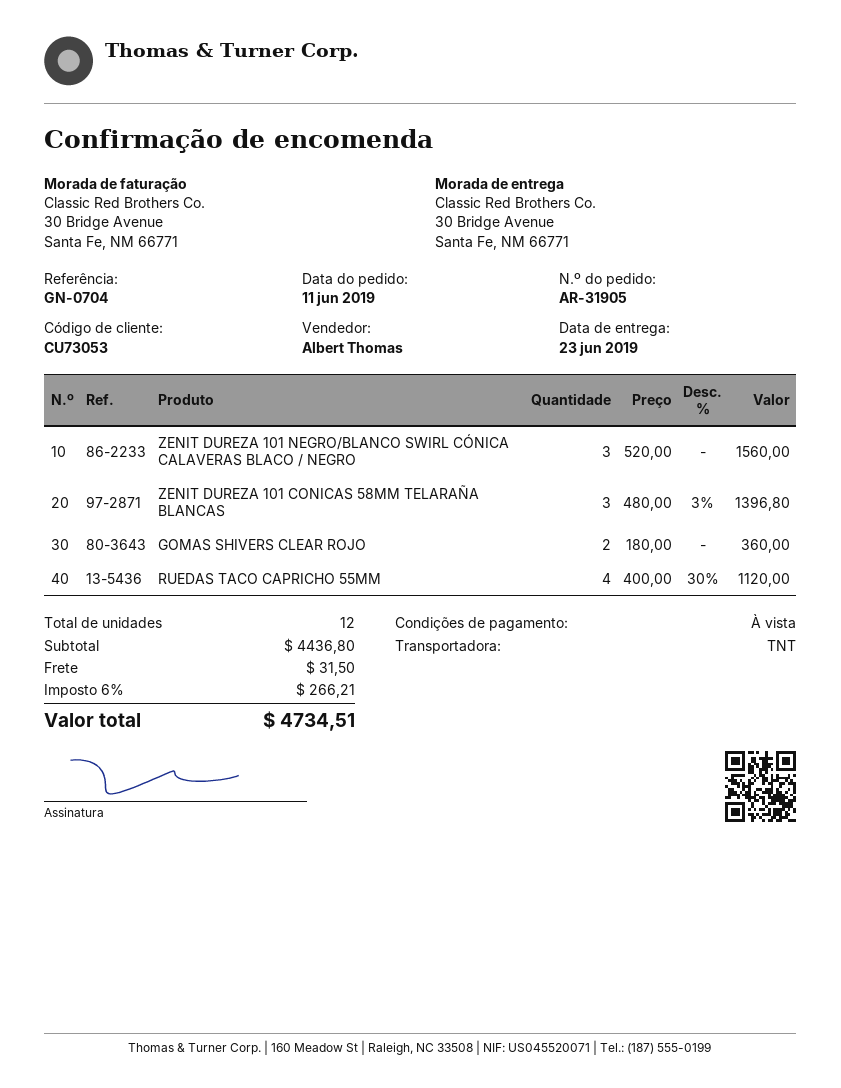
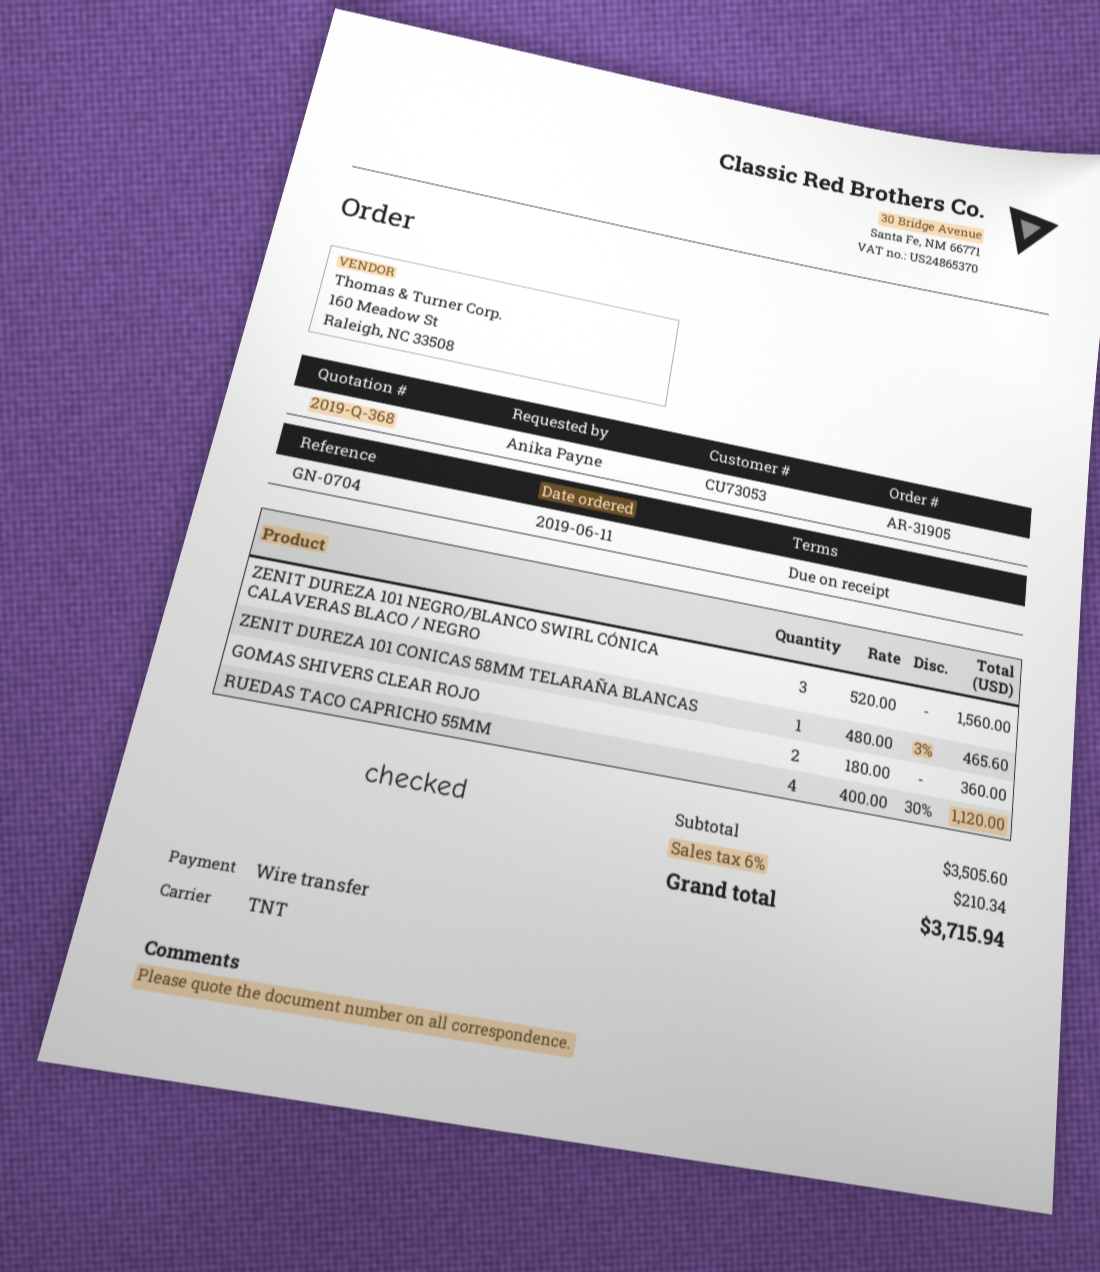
ZENIT DUREZA 101 CONICAS 58MM TELARAÑA BLANCAS: 3 x 480.00 - 3% = 1396.80 -> 1 x 480.00 - 3% = 465.60
subtotal: 4436.80 -> 3505.60
shipping: 31.50 -> none
tax: 6% = 266.21 -> 6% = 210.34
total: 4734.51 -> 3715.94

